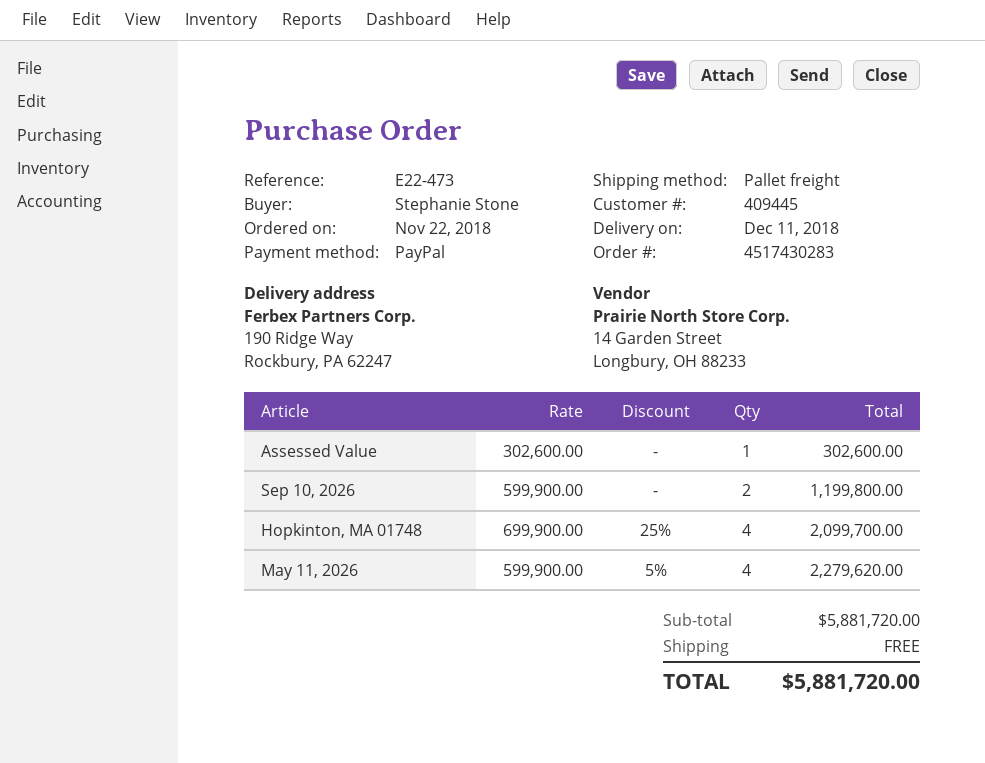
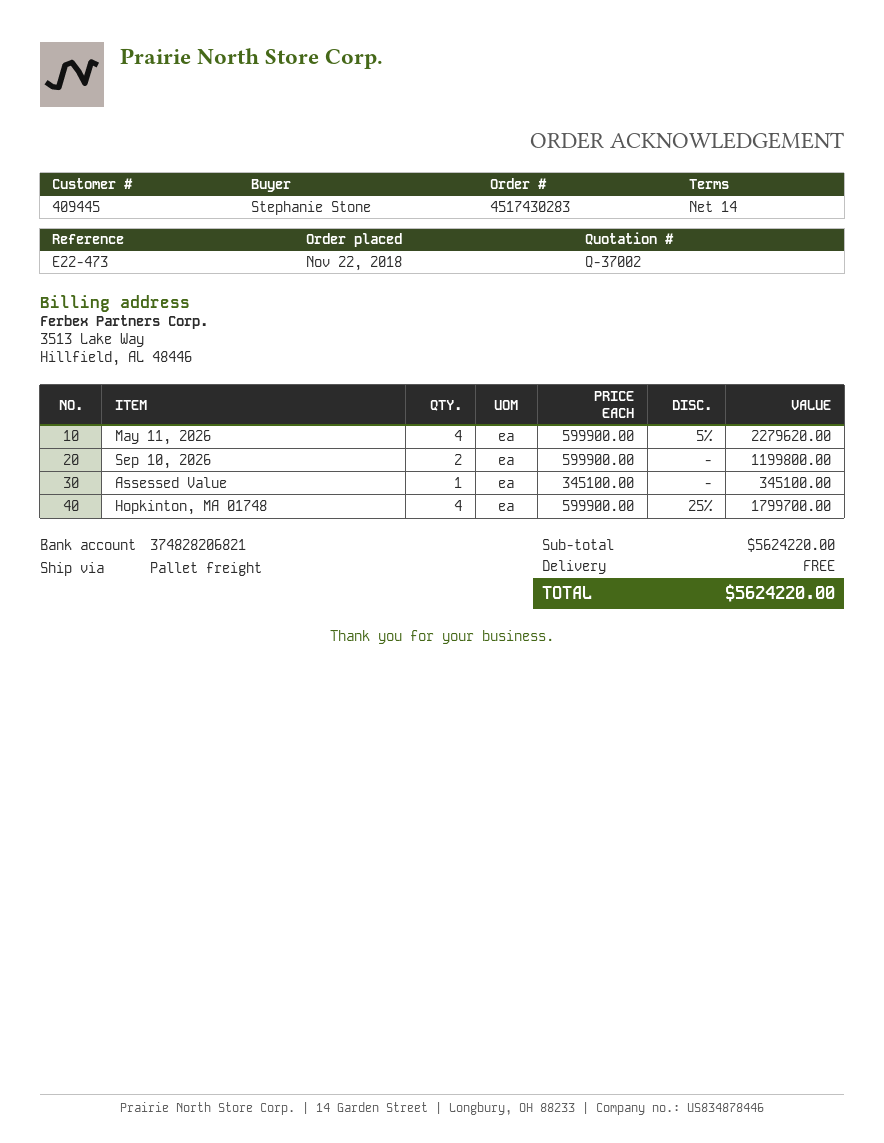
Assessed Value: 1 x 302600.00 = 302600.00 -> 1 x 345100.00 = 345100.00
Hopkinton, MA 01748: 4 x 699900.00 - 25% = 2099700.00 -> 4 x 599900.00 - 25% = 1799700.00
subtotal: 5881720.00 -> 5624220.00
total: 5881720.00 -> 5624220.00

